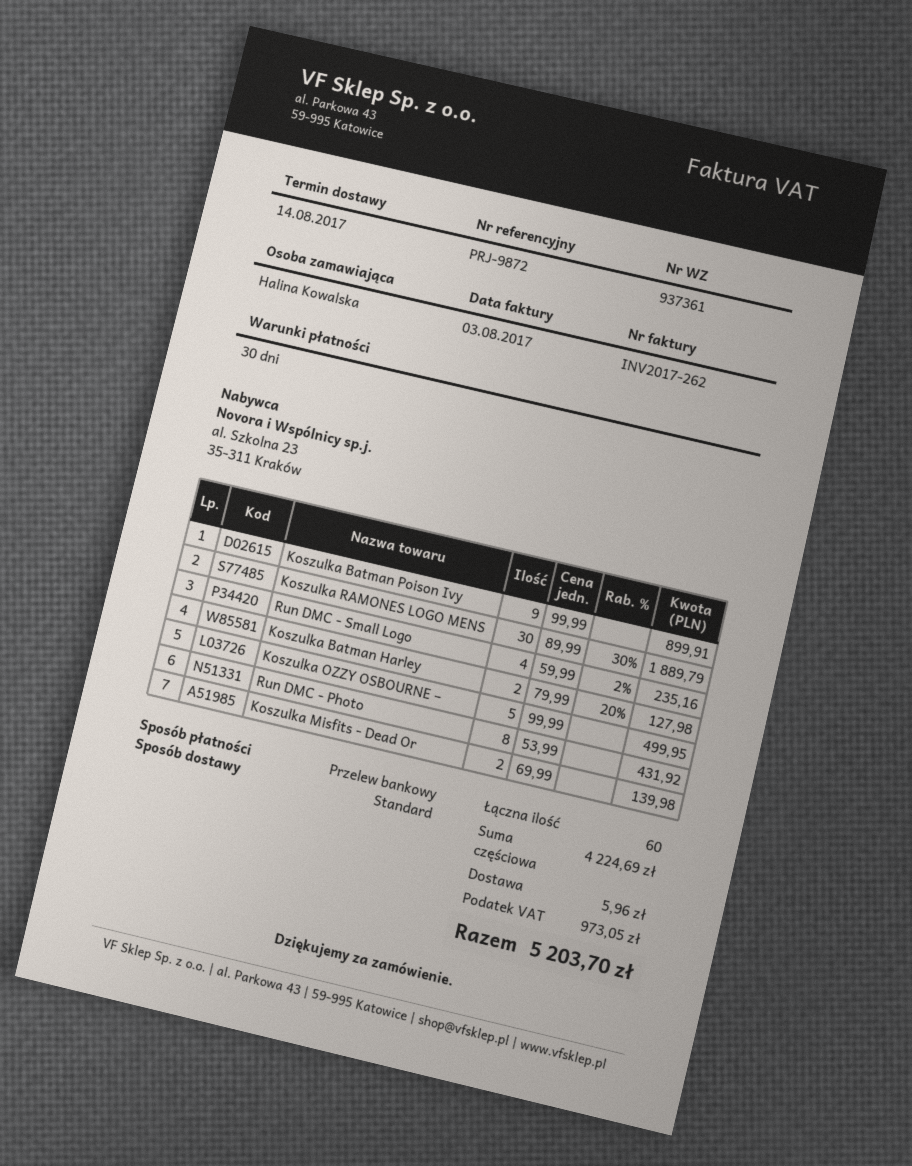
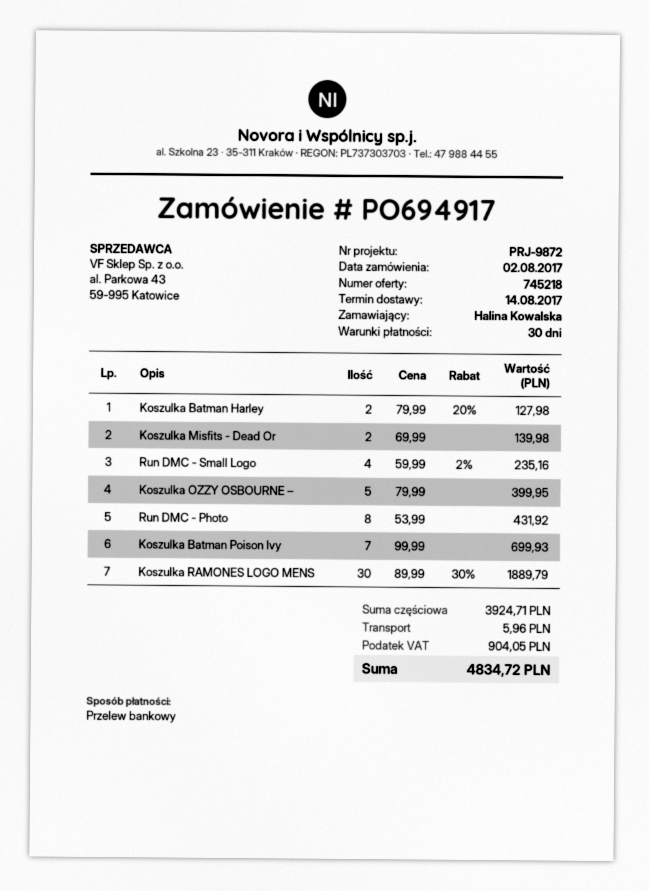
Koszulka Batman Poison Ivy: 9 x 99.99 = 899.91 -> 7 x 99.99 = 699.93
Koszulka OZZY OSBOURNE –: 5 x 99.99 = 499.95 -> 5 x 79.99 = 399.95
subtotal: 4224.69 -> 3924.71
tax: 973.05 -> 904.05
total: 5203.70 -> 4834.72

